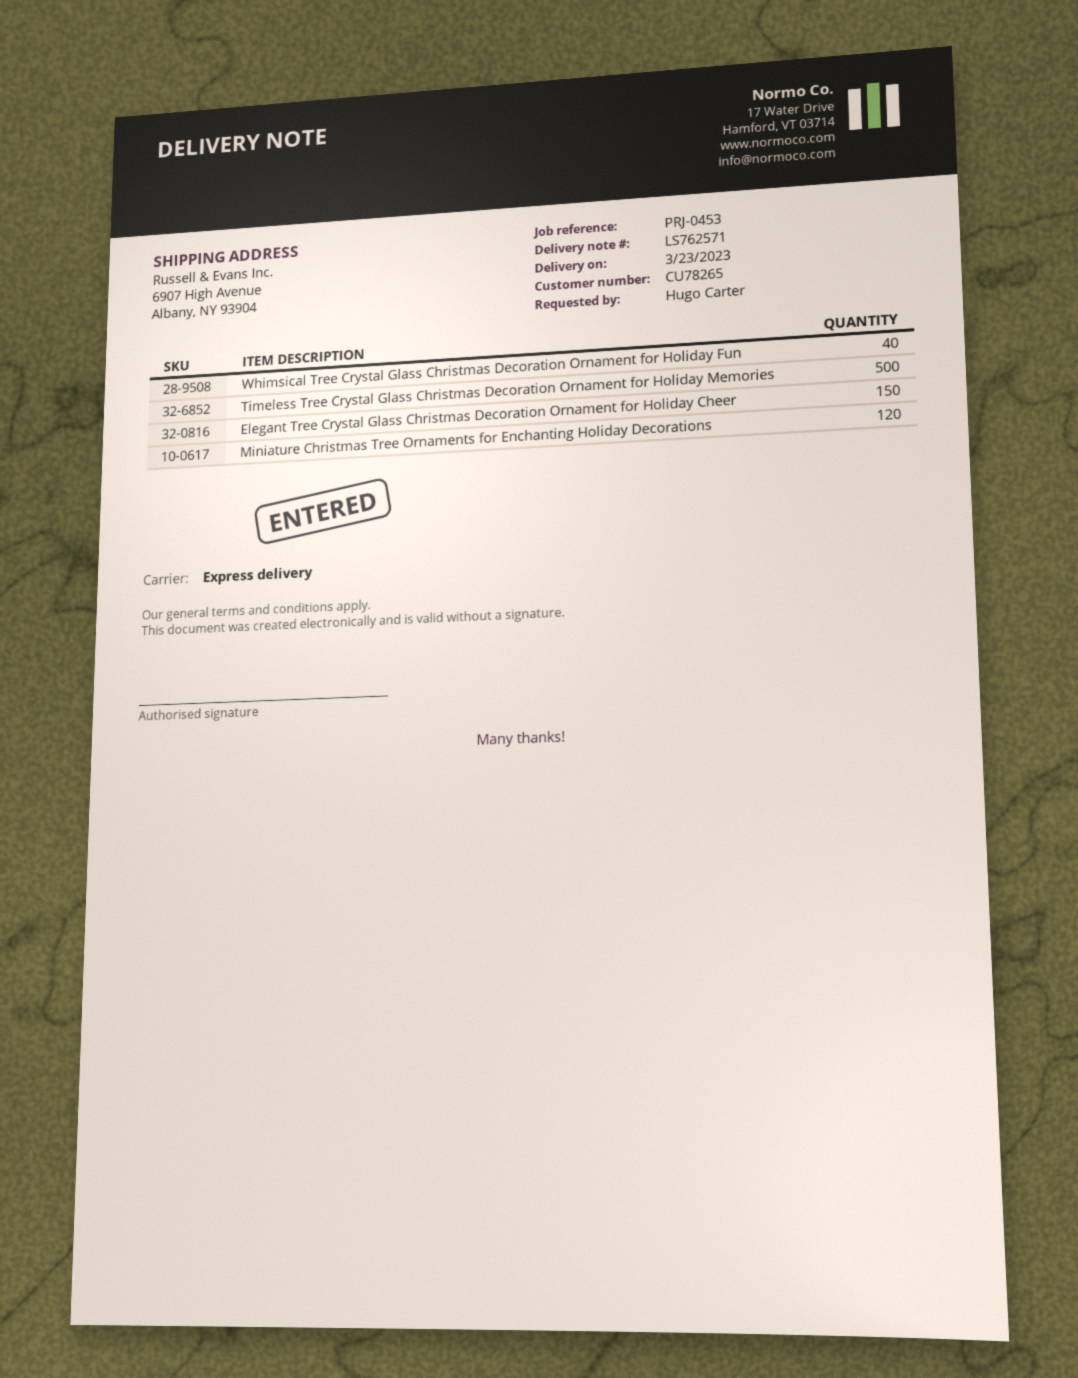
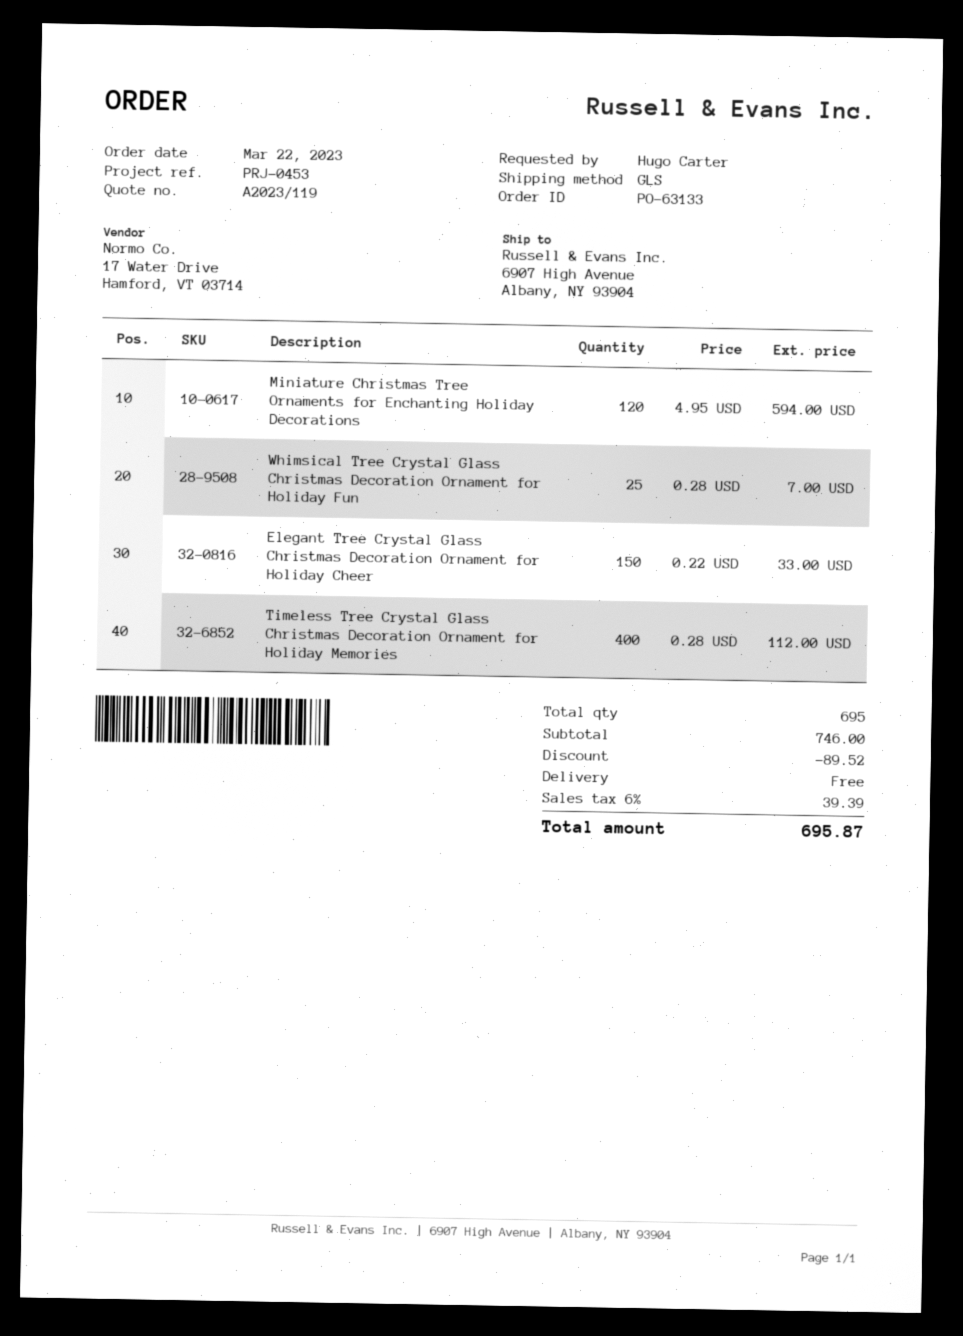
shipping method: express -> GLS
Whimsical Tree Crystal Glass Christmas Decoration Ornament for Holiday Fun: 40 -> 25
Timeless Tree Crystal Glass Christmas Decoration Ornament for Holiday Memories: 500 -> 400

